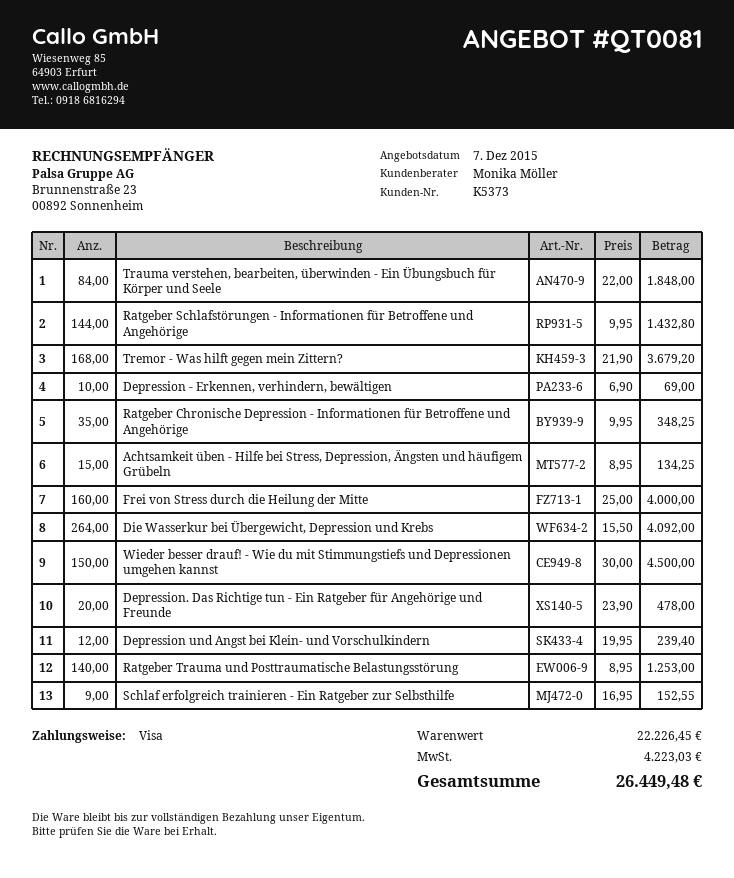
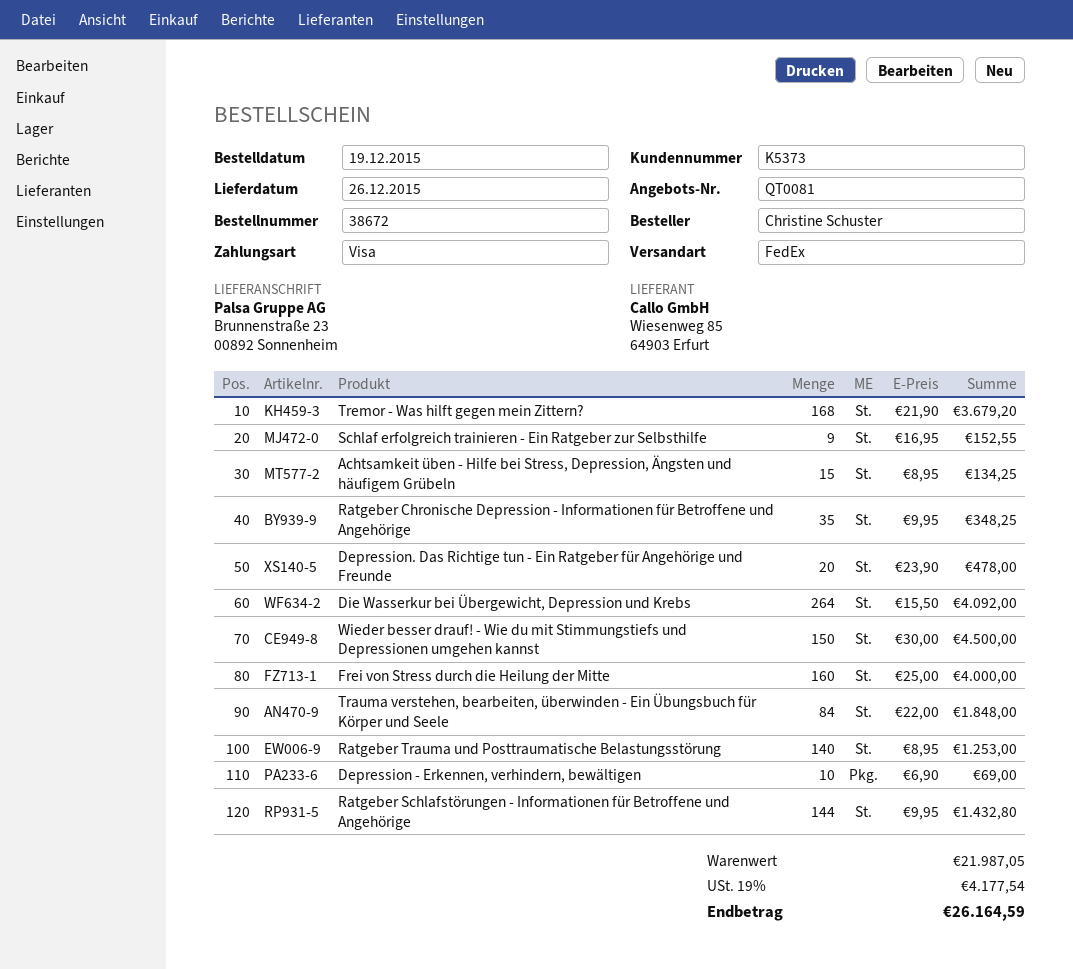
Depression und Angst bei Klein- und Vorschulkindern: 12 x 19.95 = 239.40 -> none
subtotal: 22226.45 -> 21987.05
tax: 4223.03 -> 4177.54
total: 26449.48 -> 26164.59

